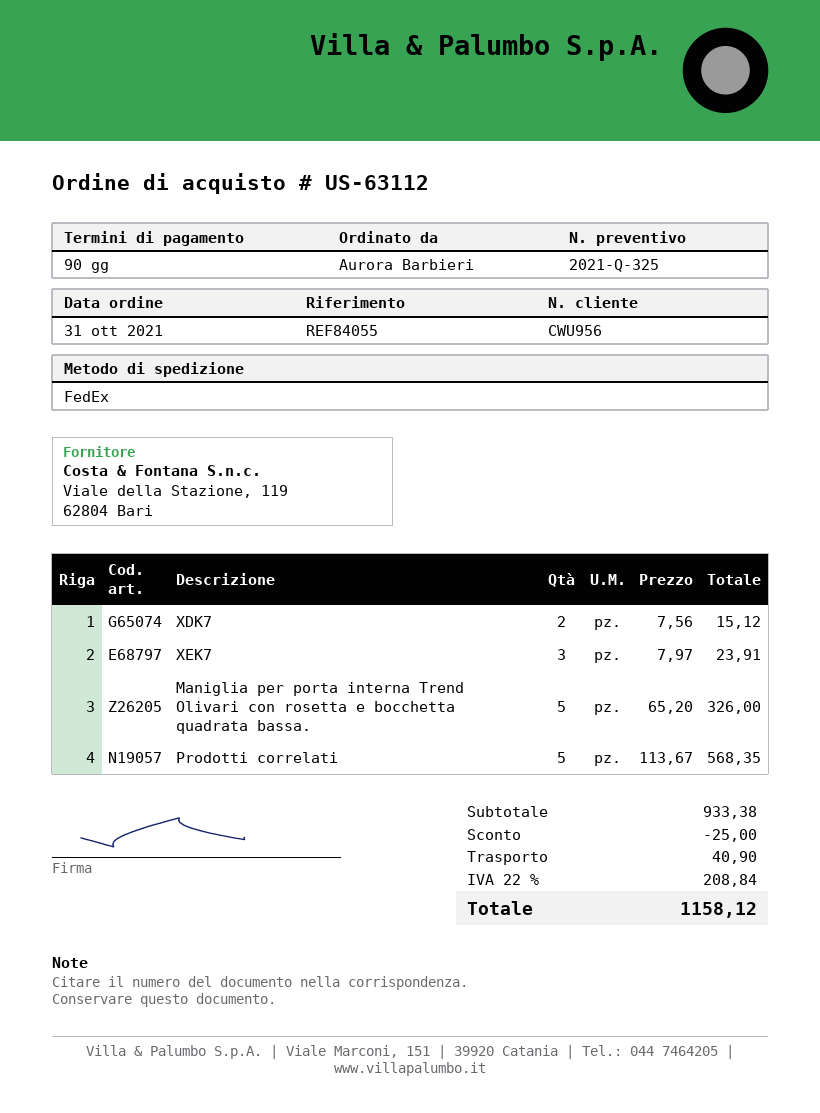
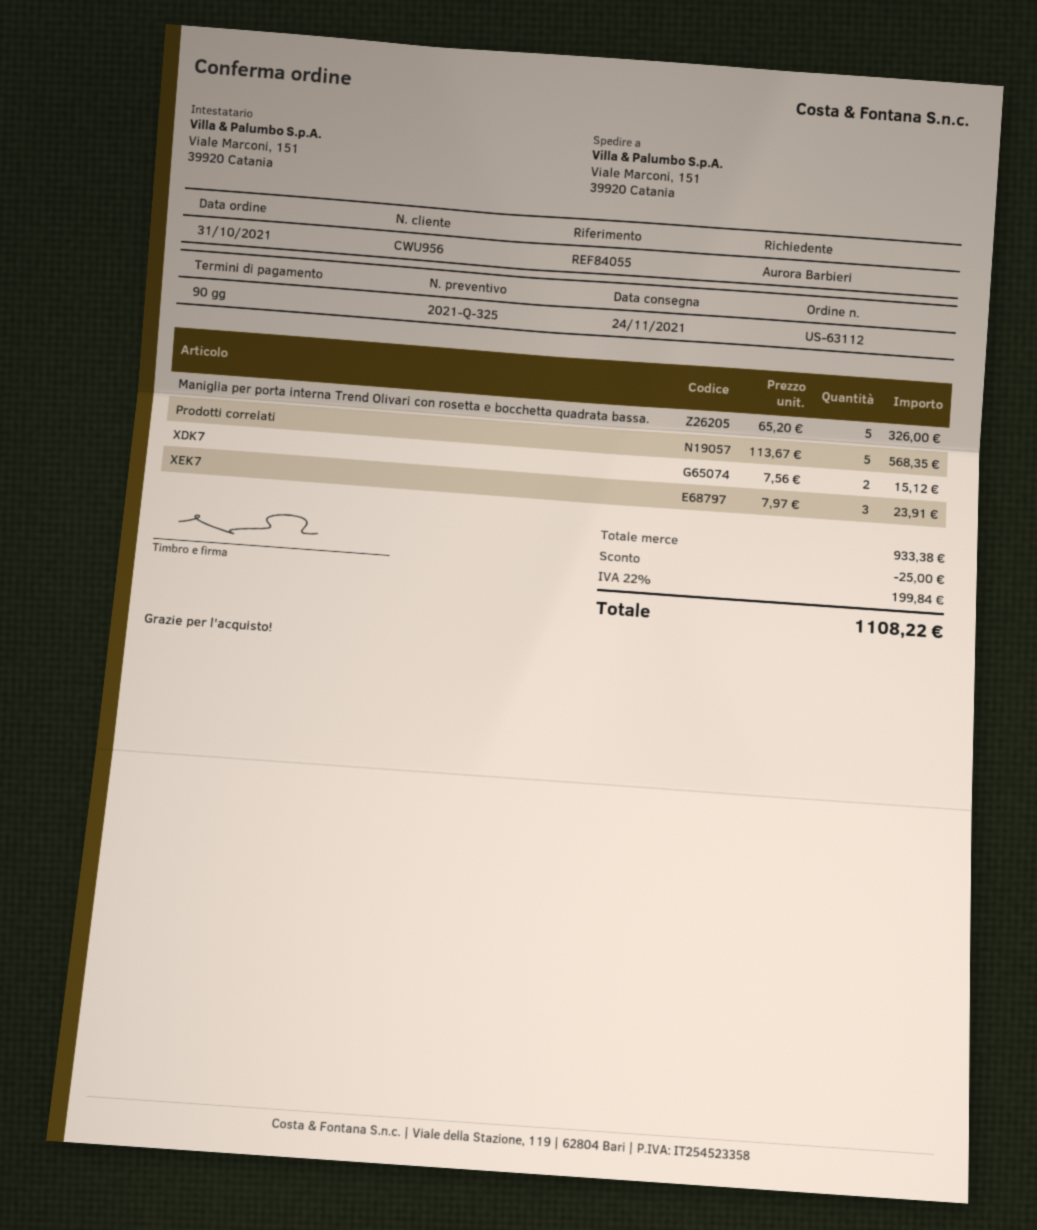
shipping: 40.90 -> none
tax: 22% = 208.84 -> 22% = 199.84
total: 1158.12 -> 1108.22

